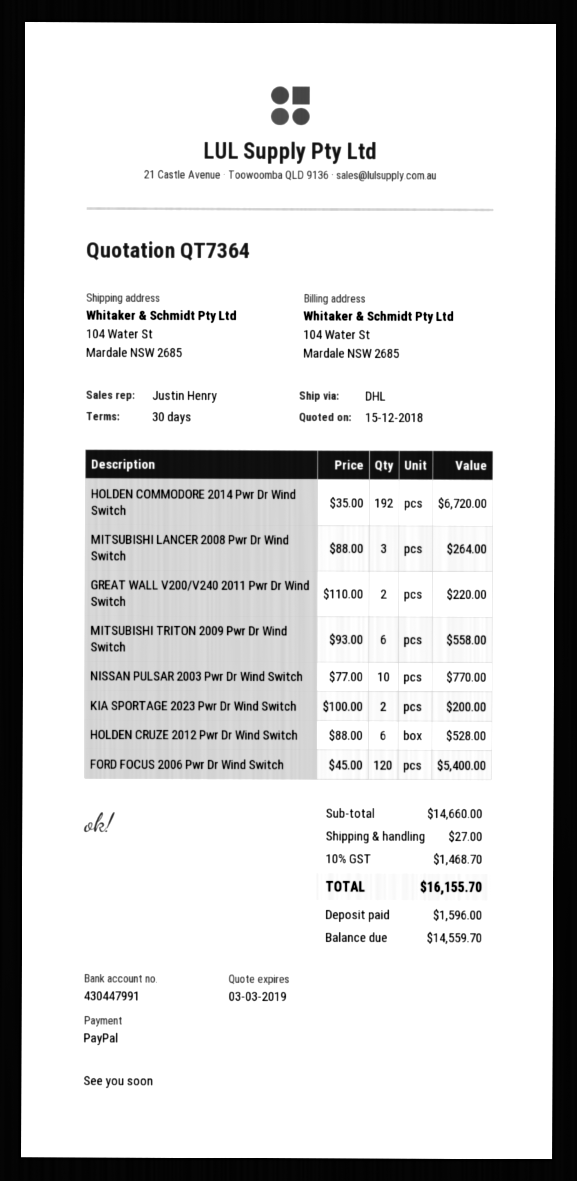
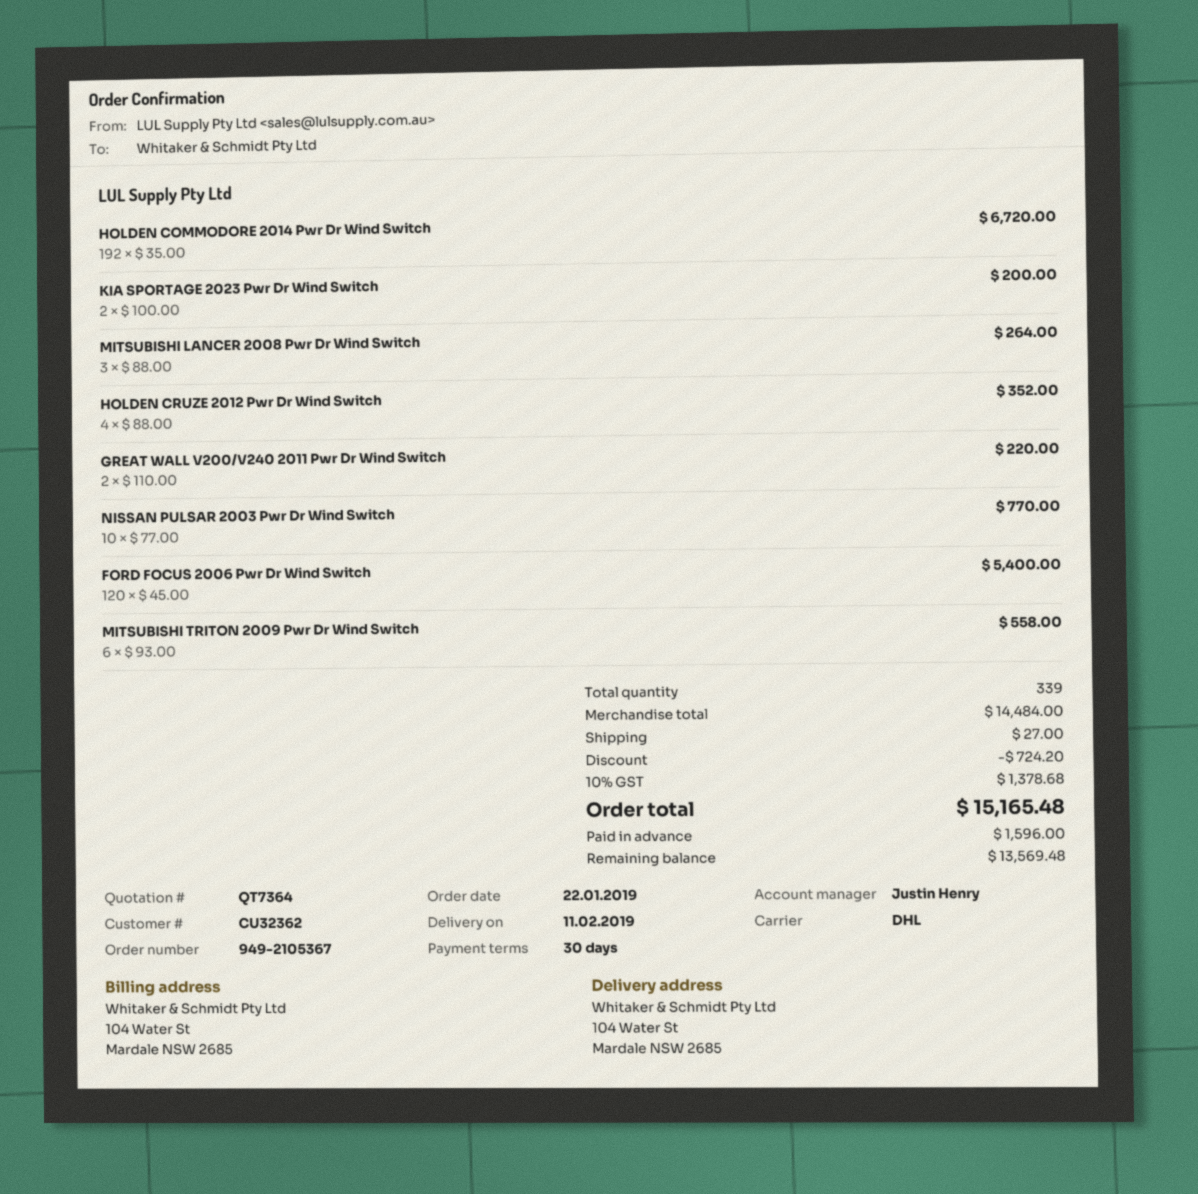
HOLDEN CRUZE 2012 Pwr Dr Wind Switch: 6 x 88.00 = 528.00 -> 4 x 88.00 = 352.00
subtotal: 14660.00 -> 14484.00
discount: none -> 724.20
tax: 10% = 1468.70 -> 10% = 1378.68
total: 16155.70 -> 15165.48
balance: 14559.70 -> 13569.48

